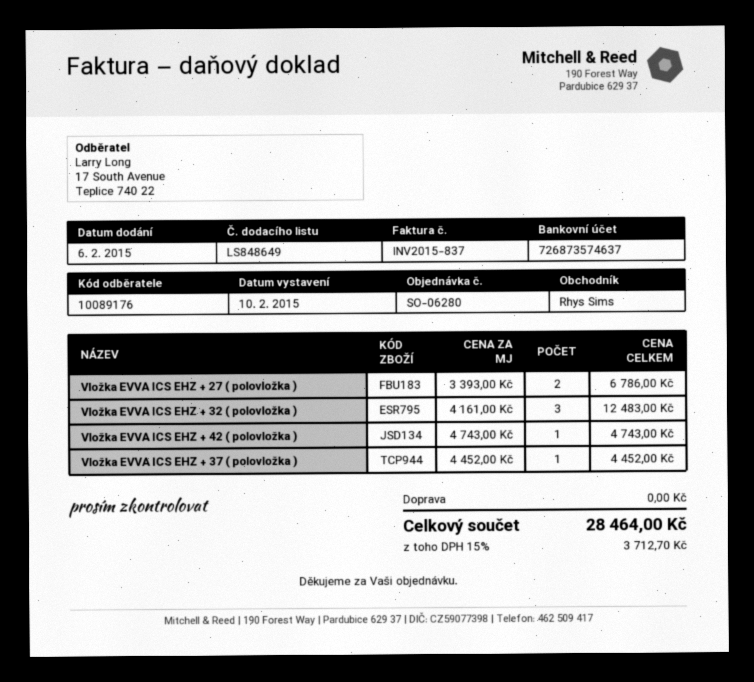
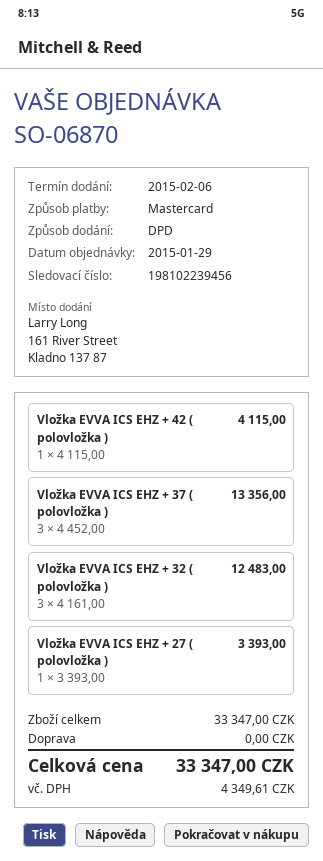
order number: SO-06280 -> SO-06870
Vložka EVVA ICS EHZ + 27 ( polovložka ): 2 x 3393.00 = 6786.00 -> 1 x 3393.00 = 3393.00
Vložka EVVA ICS EHZ + 42 ( polovložka ): 1 x 4743.00 = 4743.00 -> 1 x 4115.00 = 4115.00
Vložka EVVA ICS EHZ + 37 ( polovložka ): 1 x 4452.00 = 4452.00 -> 3 x 4452.00 = 13356.00
tax: 3712.70 -> 4349.61
total: 28464.00 -> 33347.00

